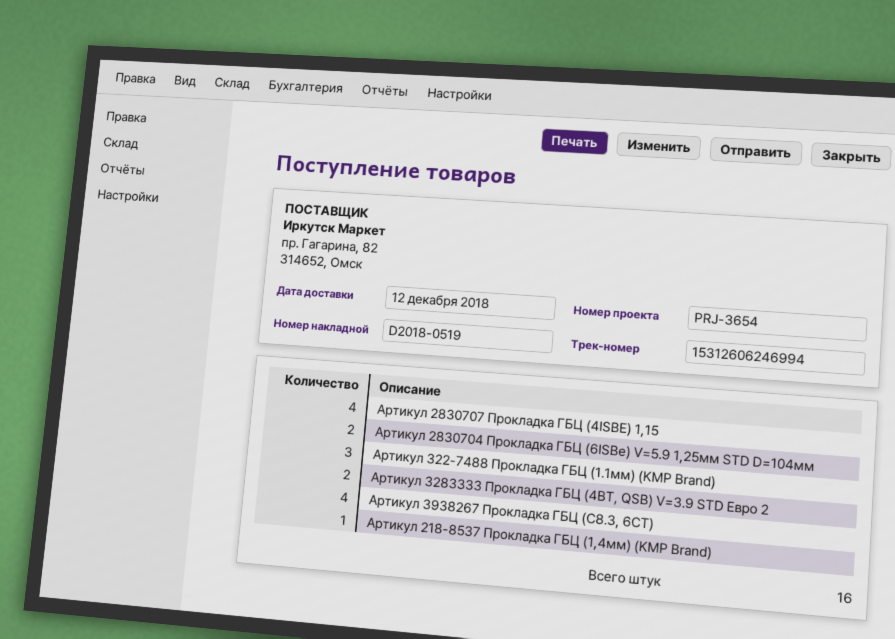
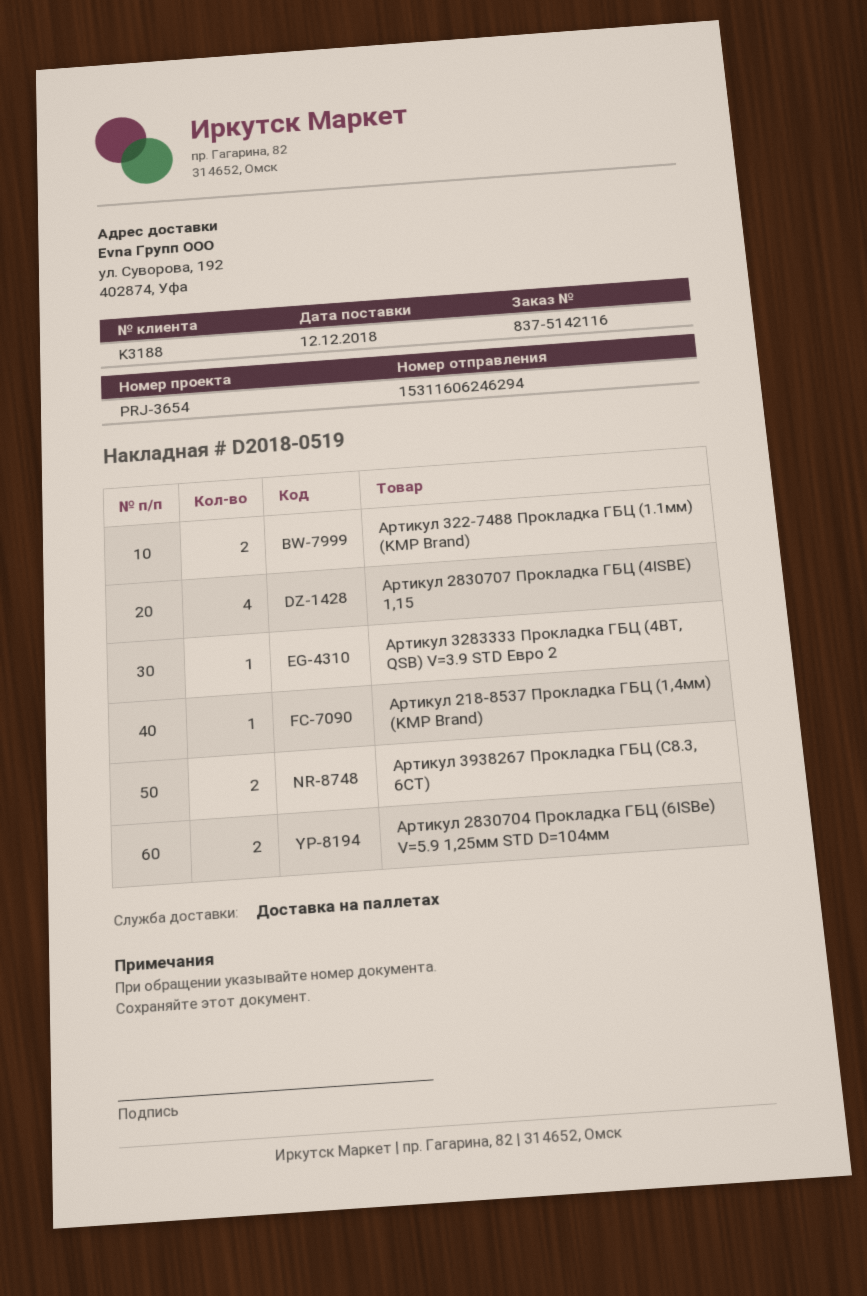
tracking number: 15312606246994 -> 15311606246294
Артикул 322-7488 Прокладка ГБЦ (1.1мм) (KMP Brand): 3 -> 2
Артикул 3283333 Прокладка ГБЦ (4BT, QSB) V=3.9 STD Eвро 2: 2 -> 1
Артикул 3938267 Прокладка ГБЦ (C8.3, 6CT): 4 -> 2

